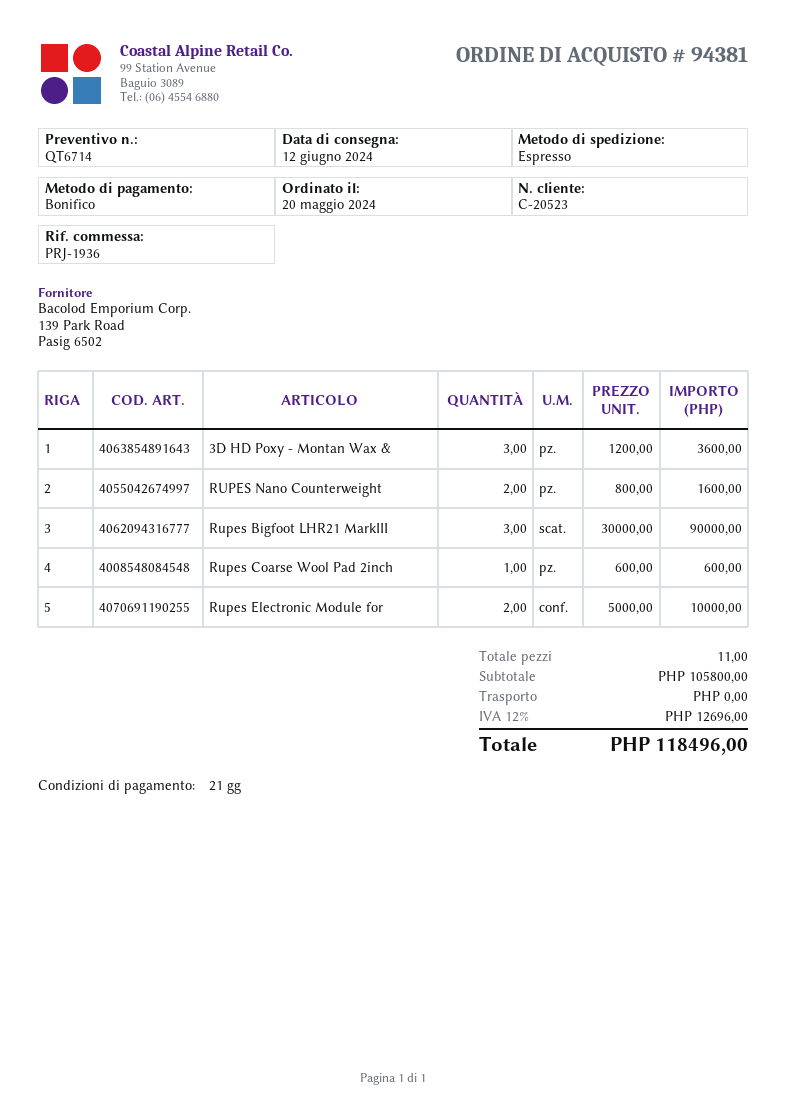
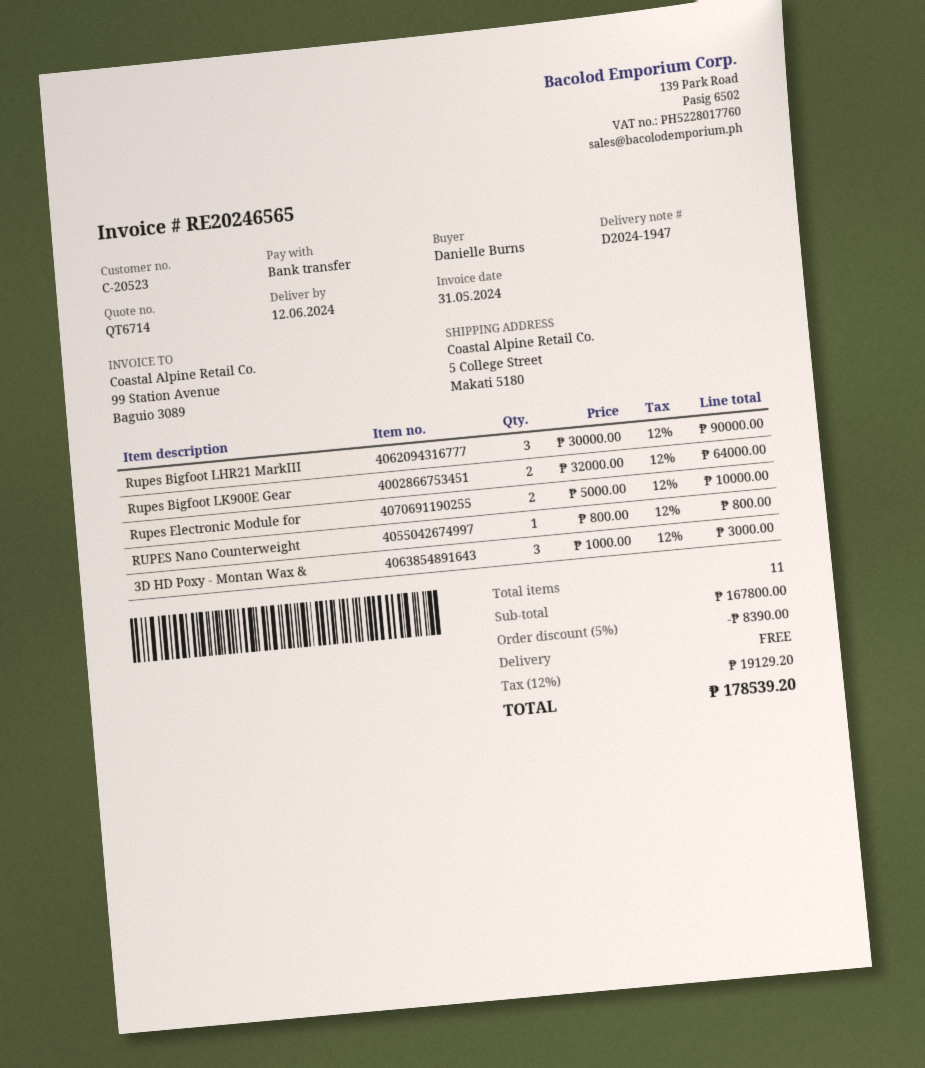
3D HD Poxy - Montan Wax &: 3 x 1200.00 = 3600.00 -> 3 x 1000.00 = 3000.00
RUPES Nano Counterweight: 2 x 800.00 = 1600.00 -> 1 x 800.00 = 800.00
Rupes Coarse Wool Pad 2inch: 1 x 600.00 = 600.00 -> none
Rupes Bigfoot LK900E Gear: none -> 2 x 32000.00 = 64000.00
subtotal: 105800.00 -> 167800.00
discount: none -> 5% = 8390.00
tax: 12% = 12696.00 -> 12% = 19129.20
total: 118496.00 -> 178539.20

